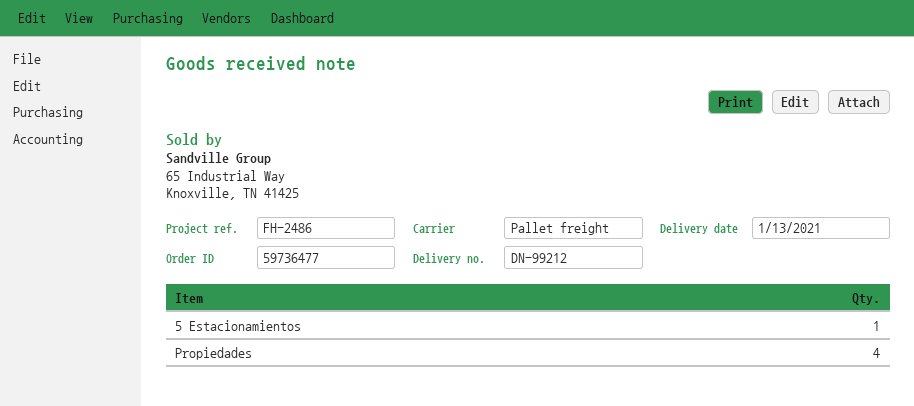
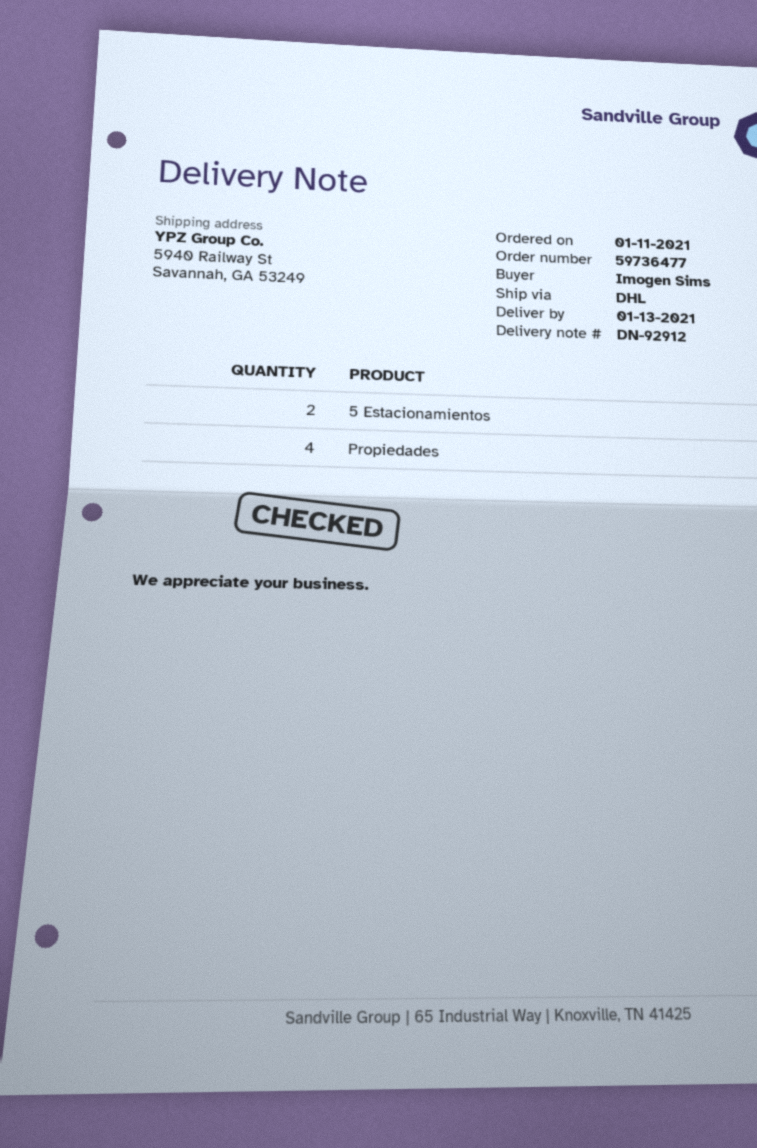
delivery note number: DN-99212 -> DN-92912
shipping method: pallet freight -> DHL
5 Estacionamientos: 1 -> 2

